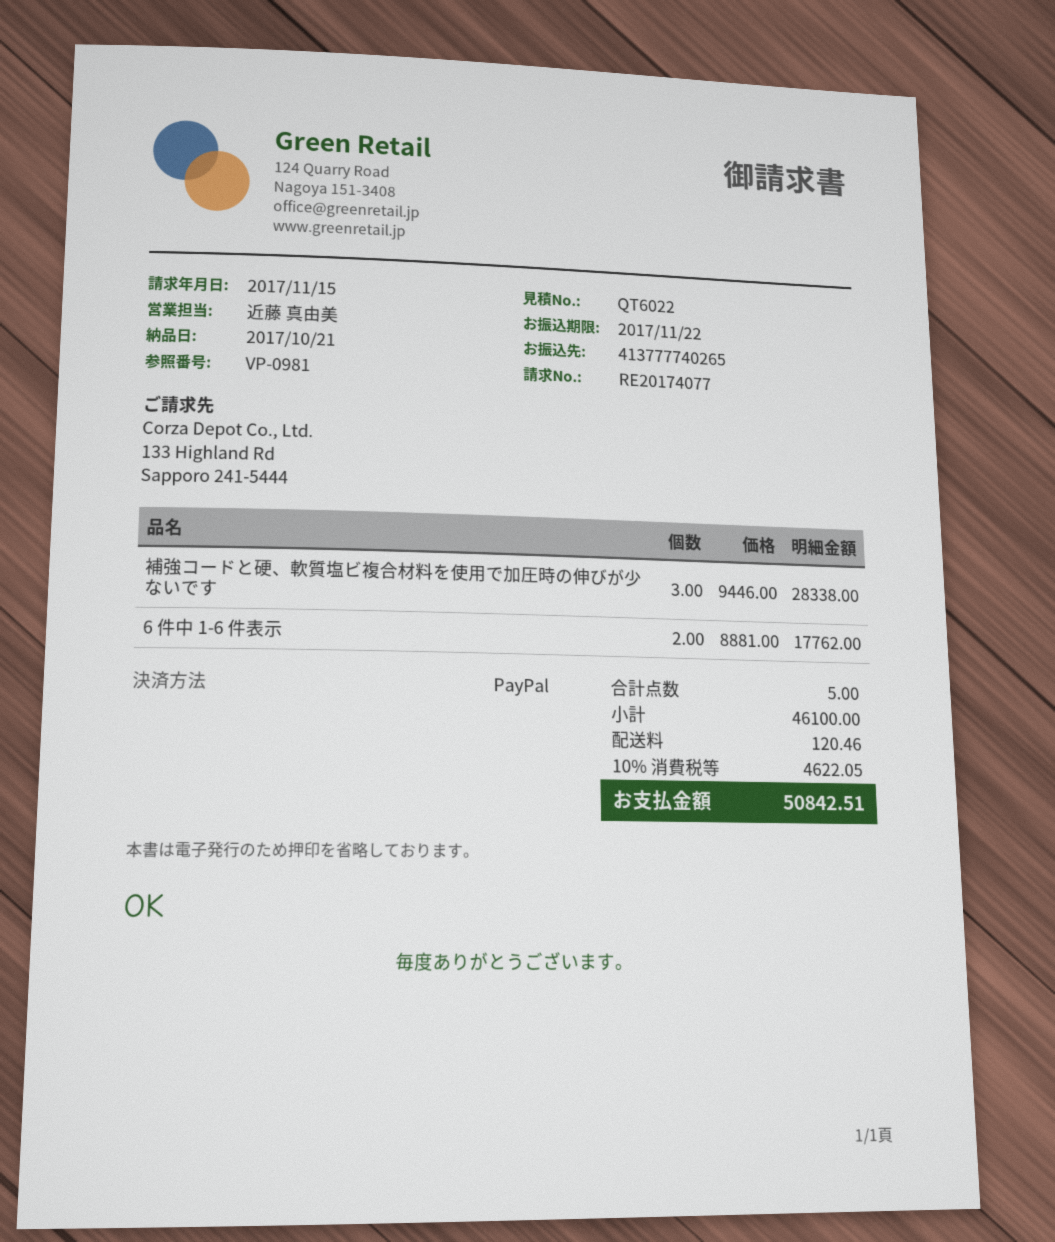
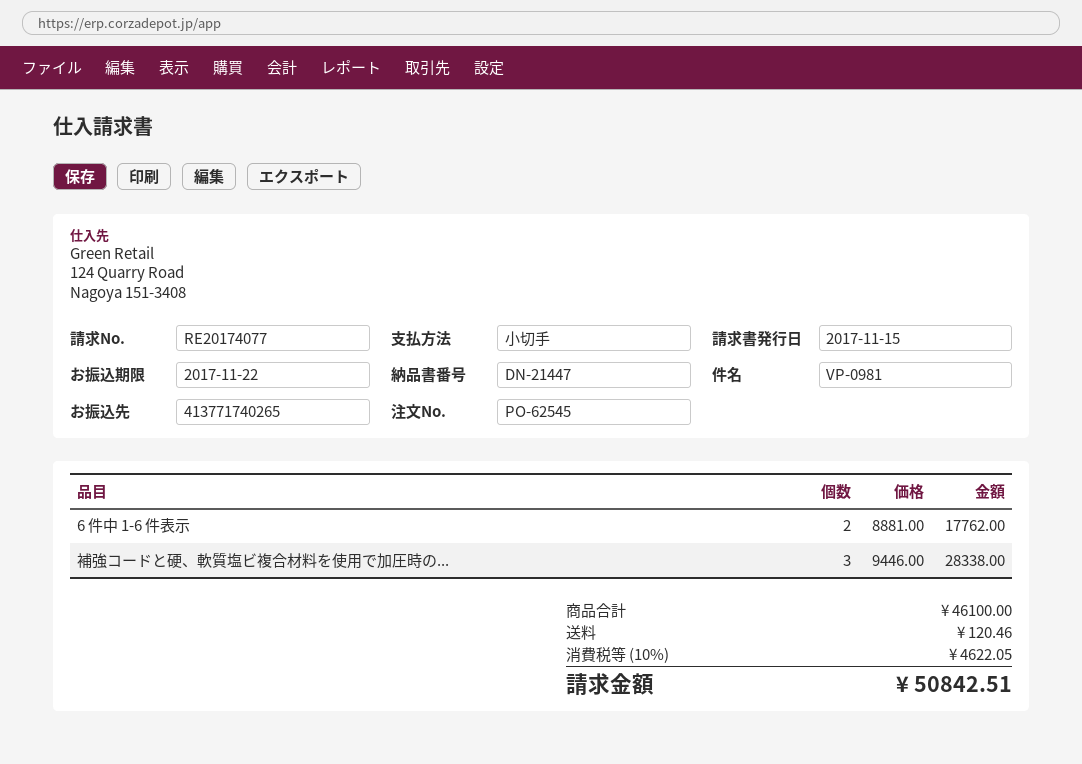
payment method: PayPal -> cheque
bank account: 413777740265 -> 413771740265

